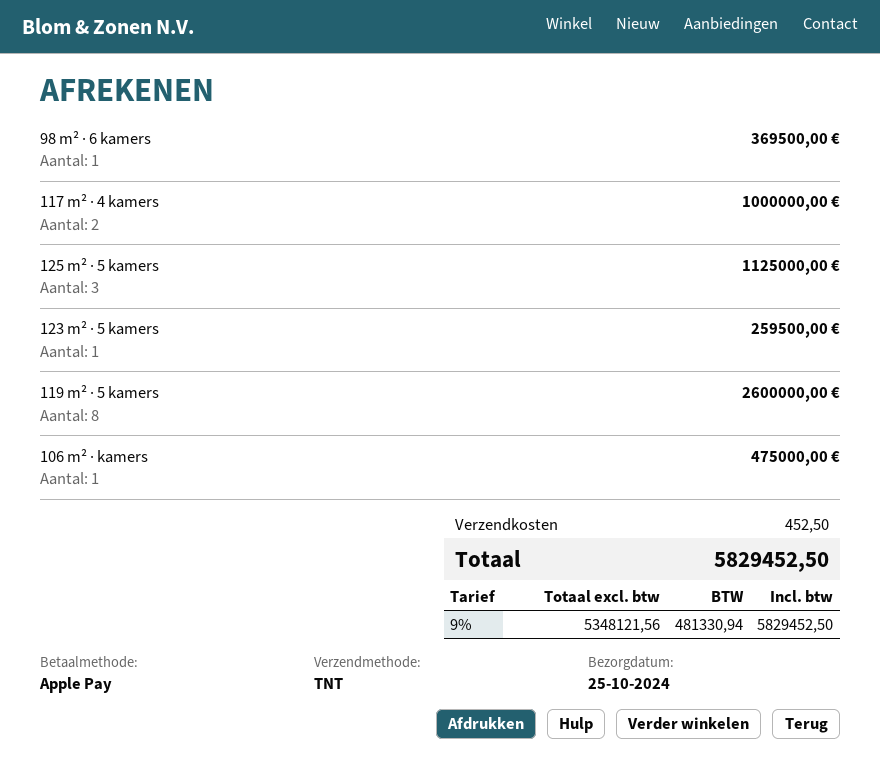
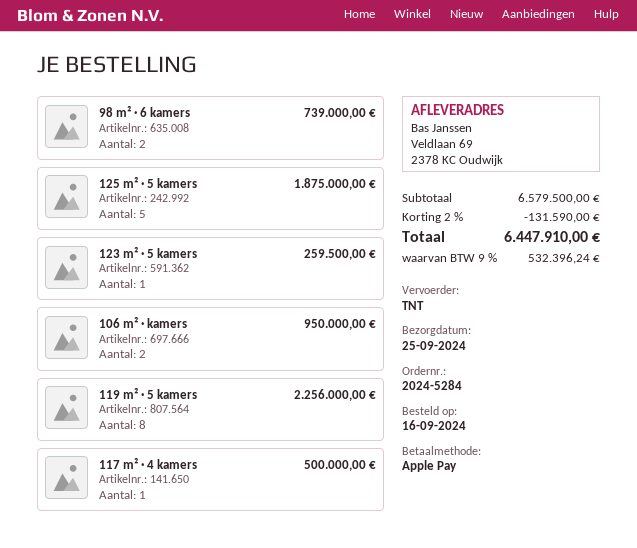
delivery date: 2024-10-25 -> 2024-09-25
98 m² · 6 kamers: 1 for 369500.00 -> 2 for 739000.00
117 m² · 4 kamers: 2 for 1000000.00 -> 1 for 500000.00
125 m² · 5 kamers: 3 for 1125000.00 -> 5 for 1875000.00
119 m² · 5 kamers: 8 for 2600000.00 -> 8 for 2256000.00
106 m² · kamers: 1 for 475000.00 -> 2 for 950000.00
discount: none -> 2% = 131590.00
shipping: 452.50 -> none
tax: 9% = 481330.94 -> 9% = 532396.24
total: 5829452.50 -> 6447910.00

